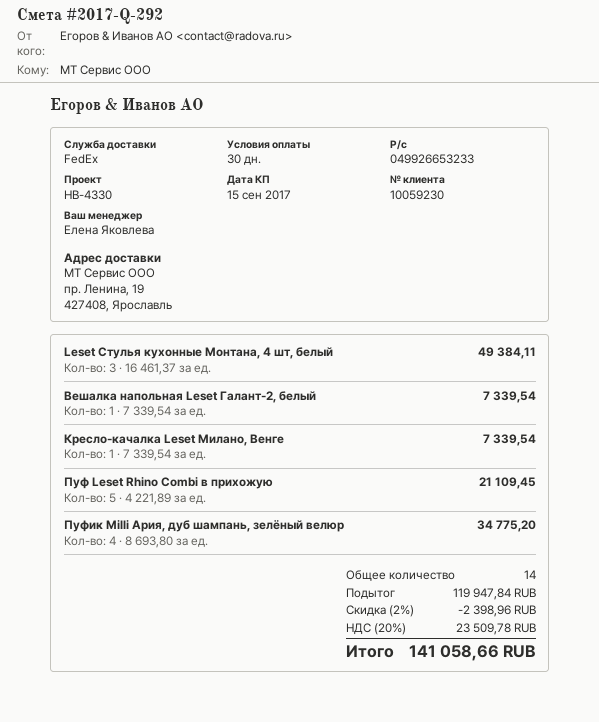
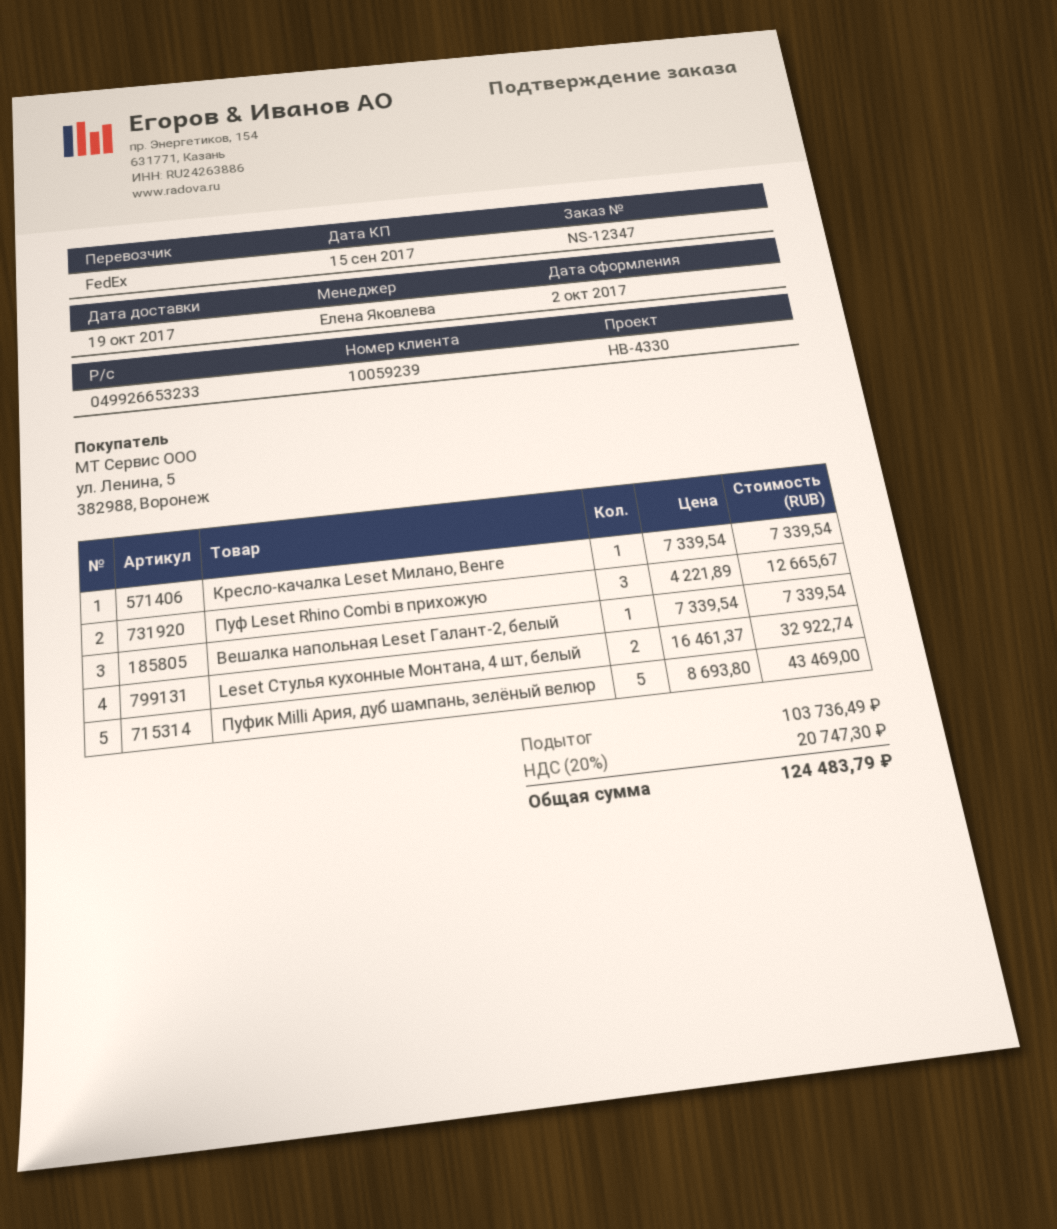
customer number: 10059230 -> 10059239
Leset Стулья кухонные Монтана, 4 шт, белый: 3 x 16461.37 = 49384.11 -> 2 x 16461.37 = 32922.74
Пуф Leset Rhino Combi в прихожую: 5 x 4221.89 = 21109.45 -> 3 x 4221.89 = 12665.67
Пуфик Milli Ария, дуб шампань, зелёный велюр: 4 x 8693.80 = 34775.20 -> 5 x 8693.80 = 43469.00
subtotal: 119947.84 -> 103736.49
discount: 2% = 2398.96 -> none
tax: 20% = 23509.78 -> 20% = 20747.30
total: 141058.66 -> 124483.79

